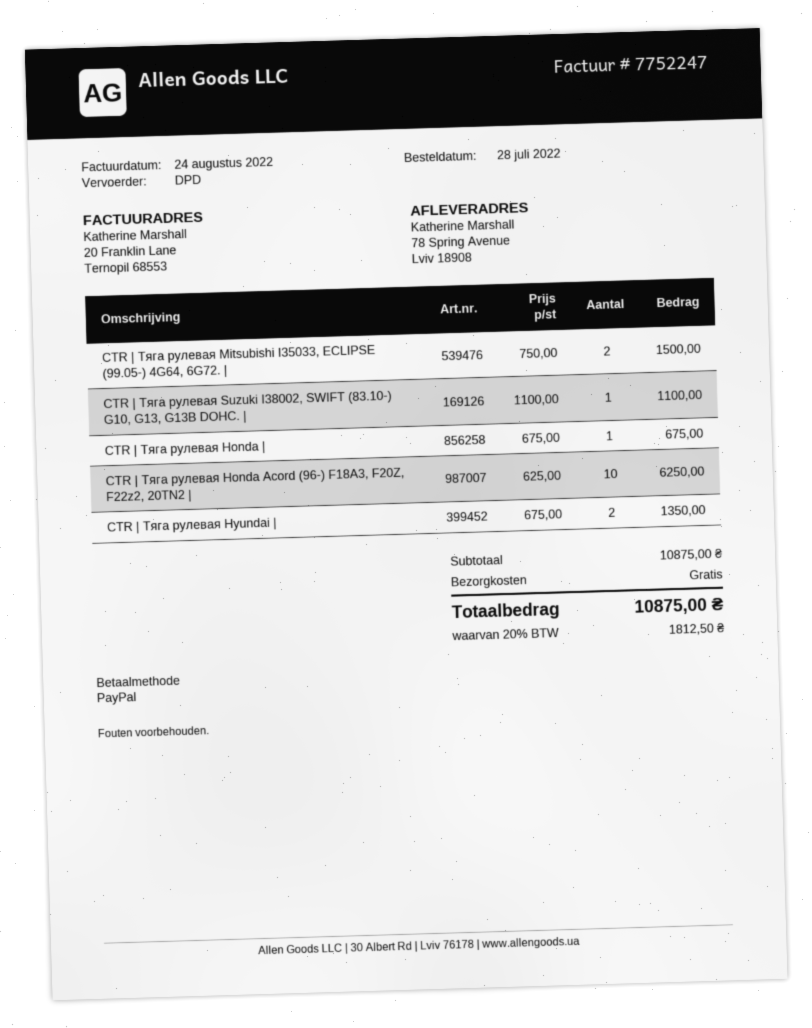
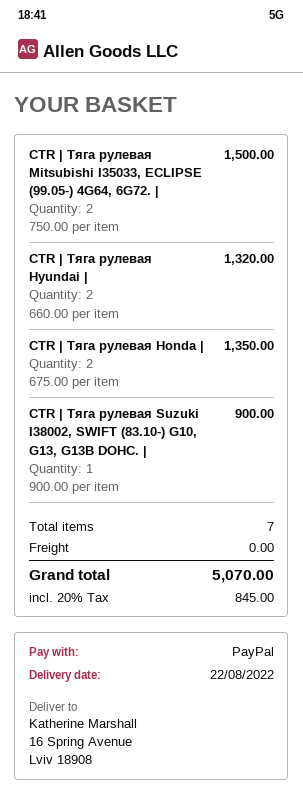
ship to: 78 Spring Avenue, Lviv 18908 -> 16 Spring Avenue, Lviv 18908
CTR | Тяга рулевая Suzuki I38002, SWIFT (83.10-) G10, G13, G13B DOHC. |: 1 x 1100.00 = 1100.00 -> 1 x 900.00 = 900.00
CTR | Тяга рулевая Honda |: 1 x 675.00 = 675.00 -> 2 x 675.00 = 1350.00
CTR | Тяга рулевая Honda Acord (96-) F18A3, F20Z, F22z2, 20TN2 |: 10 x 625.00 = 6250.00 -> none
CTR | Тяга рулевая Hyundai |: 2 x 675.00 = 1350.00 -> 2 x 660.00 = 1320.00
tax: 20% = 1812.50 -> 20% = 845.00
total: 10875.00 -> 5070.00

